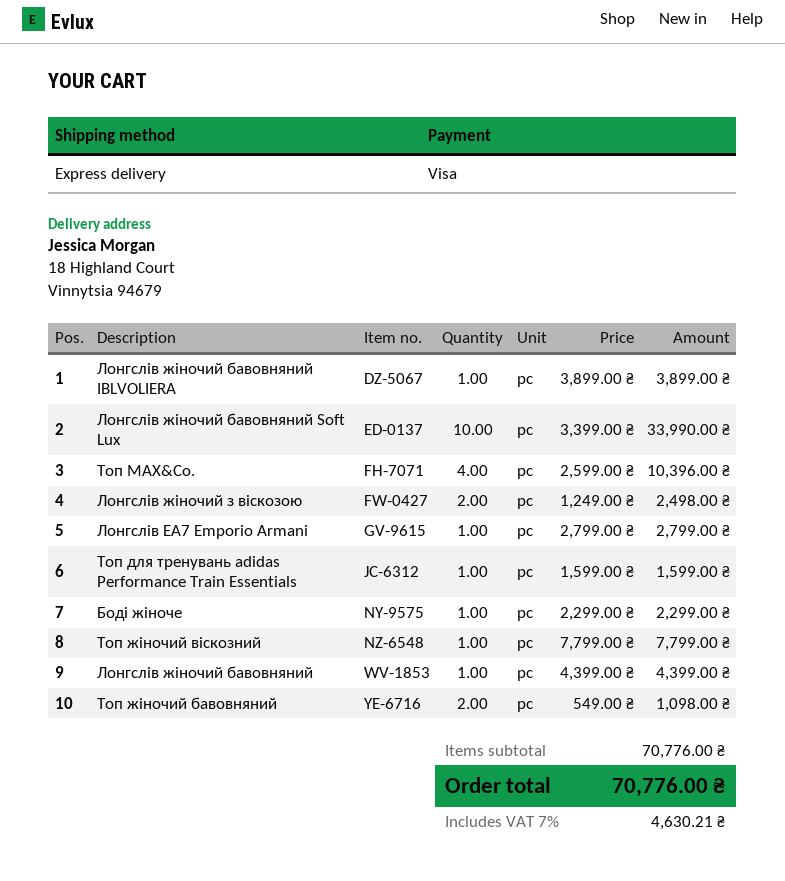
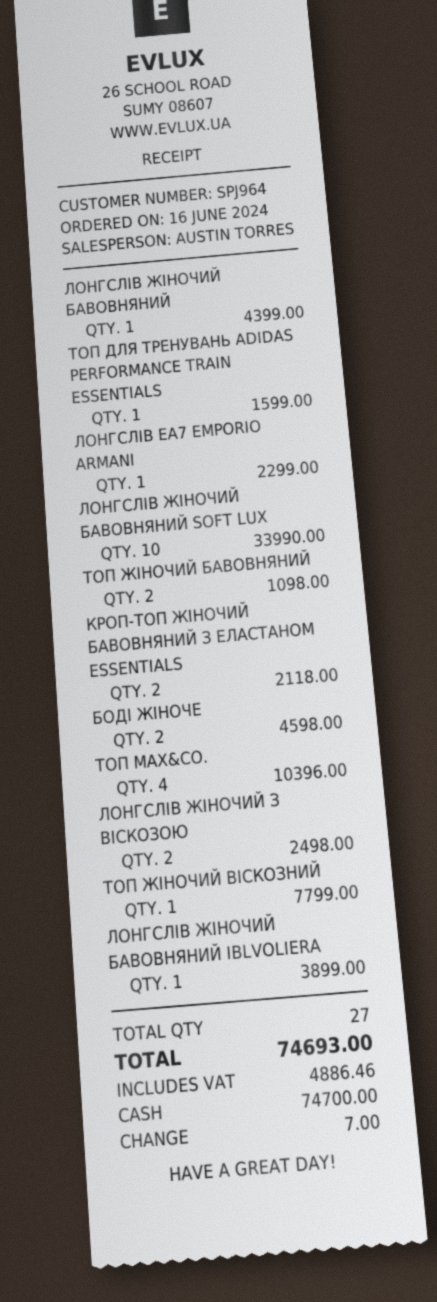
payment method: Visa -> cash
Лонгслів EA7 Emporio Armani: 1 for 2799.00 -> 1 for 2299.00
Боді жіноче: 1 for 2299.00 -> 2 for 4598.00
КРОП-ТОП ЖІНОЧИЙ БАВОВНЯНИЙ З ЕЛАСТАНОМ ESSENTIALS: none -> 2 for 2118.00
tax: 4630.21 -> 4886.46
total: 70776.00 -> 74693.00

